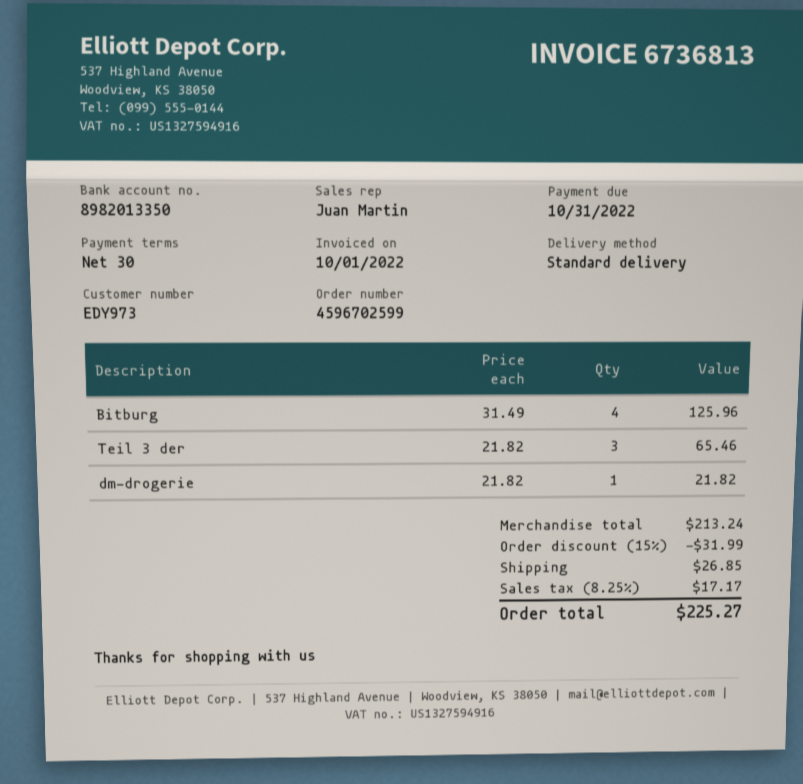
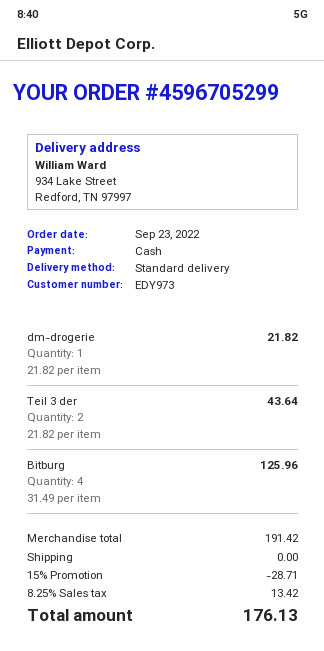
order number: 4596702599 -> 4596705299
Teil 3 der: 3 x 21.82 = 65.46 -> 2 x 21.82 = 43.64
subtotal: 213.24 -> 191.42
discount: 15% = 31.99 -> 15% = 28.71
shipping: 26.85 -> 0.00
tax: 8.25% = 17.17 -> 8.25% = 13.42
total: 225.27 -> 176.13

